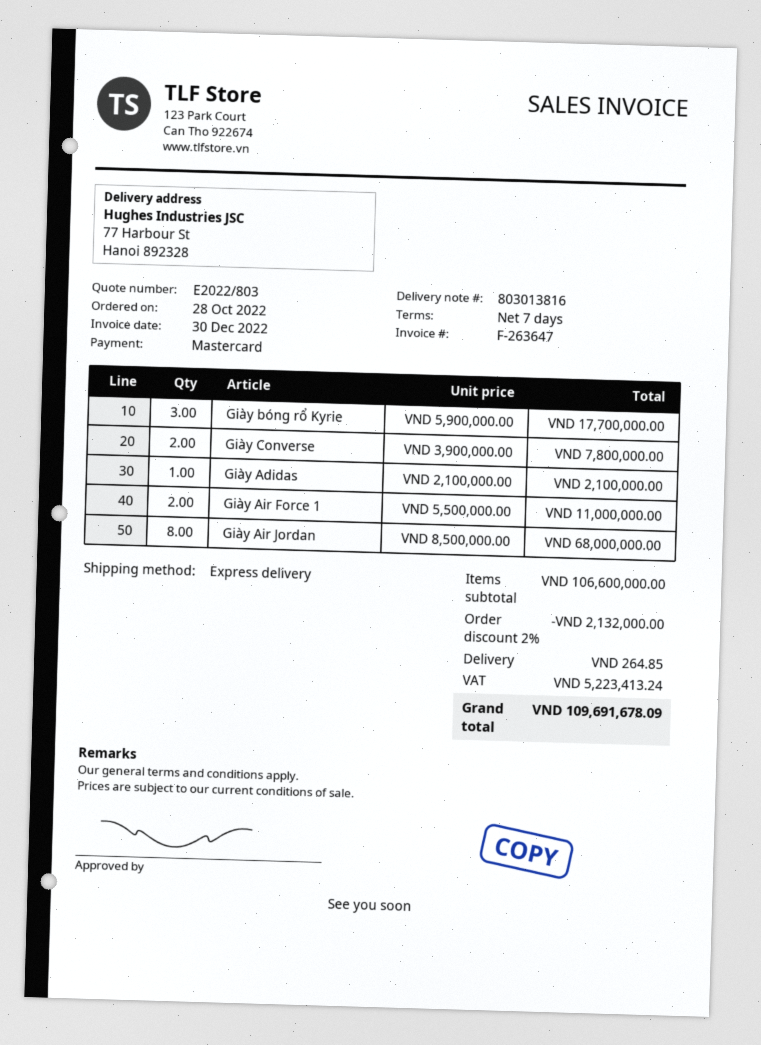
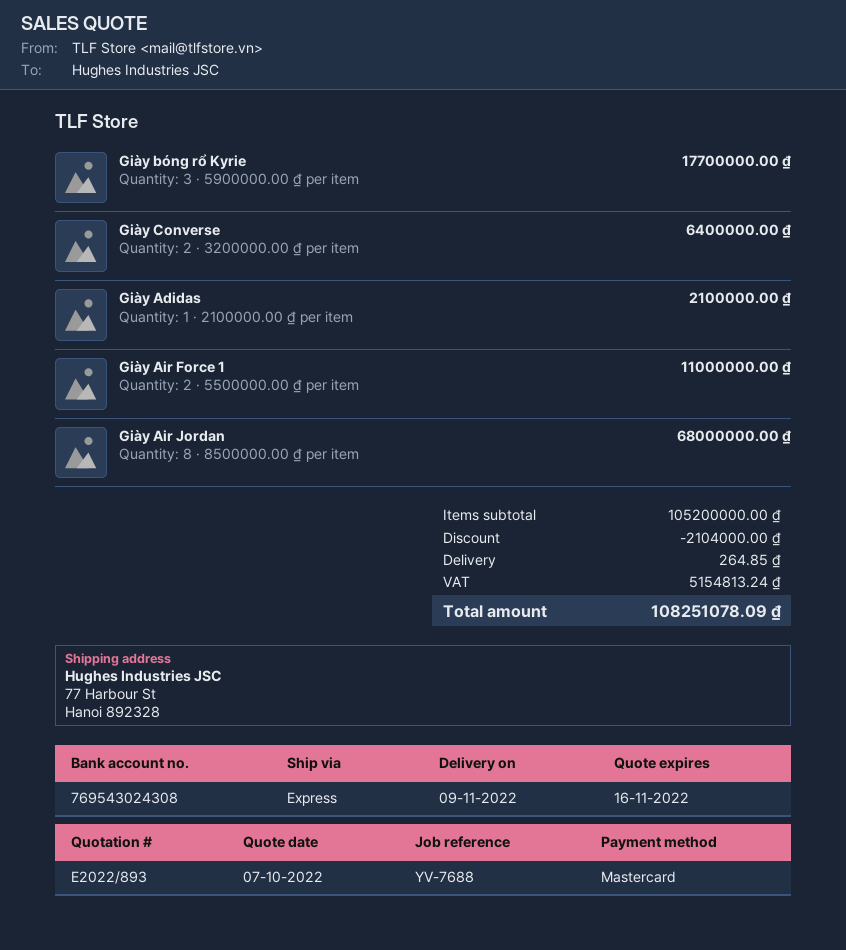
quote number: E2022/803 -> E2022/893
Giày Converse: 2 x 3900000.00 = 7800000.00 -> 2 x 3200000.00 = 6400000.00
subtotal: 106600000.00 -> 105200000.00
discount: 2132000.00 -> 2104000.00
tax: 5223413.24 -> 5154813.24
total: 109691678.09 -> 108251078.09

